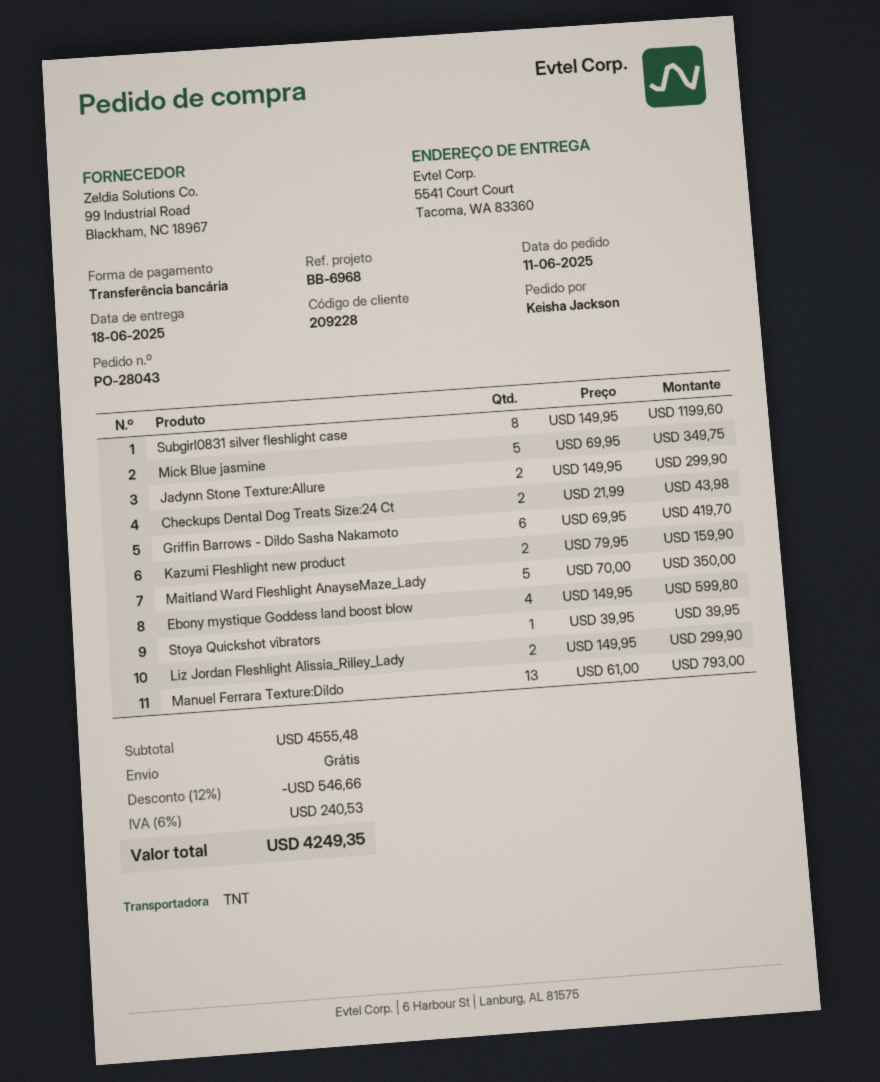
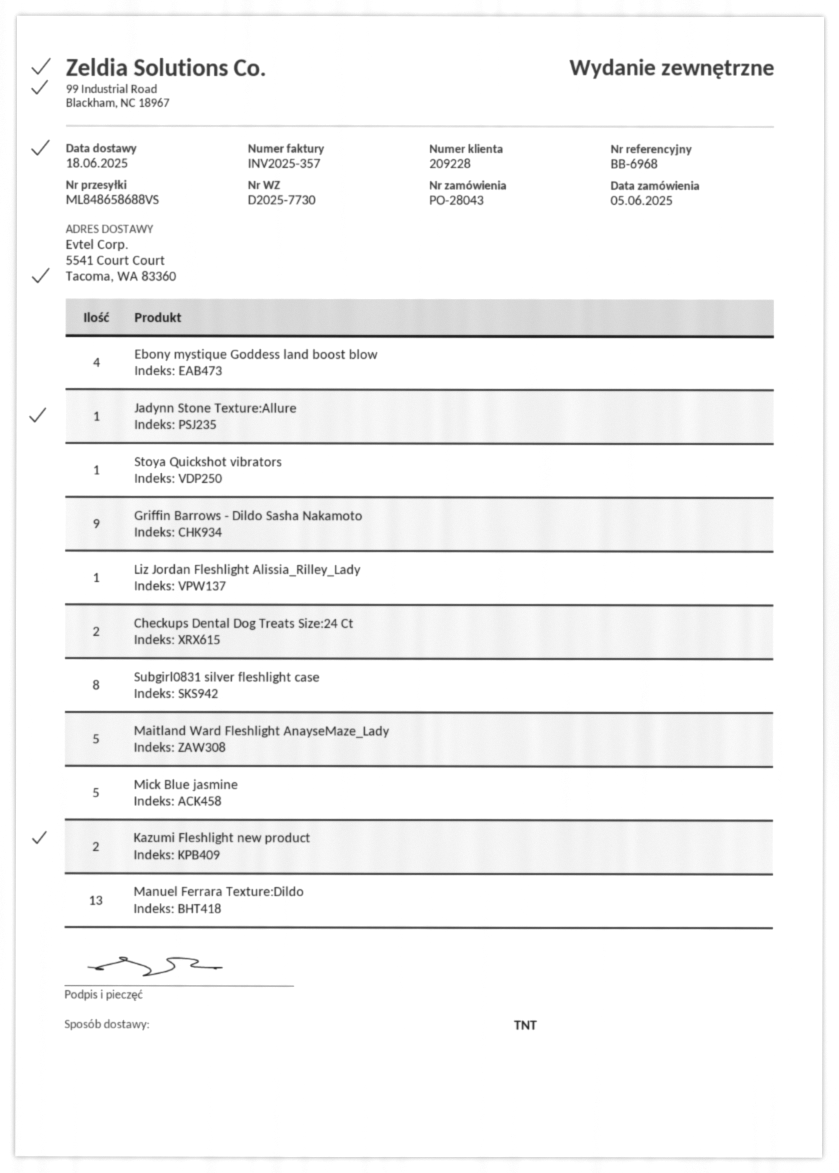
order date: 2025-06-11 -> 2025-06-05
Jadynn Stone Texture:Allure: 2 -> 1
Griffin Barrows - Dildo Sasha Nakamoto: 6 -> 9
Liz Jordan Fleshlight Alissia_Rilley_Lady: 2 -> 1

